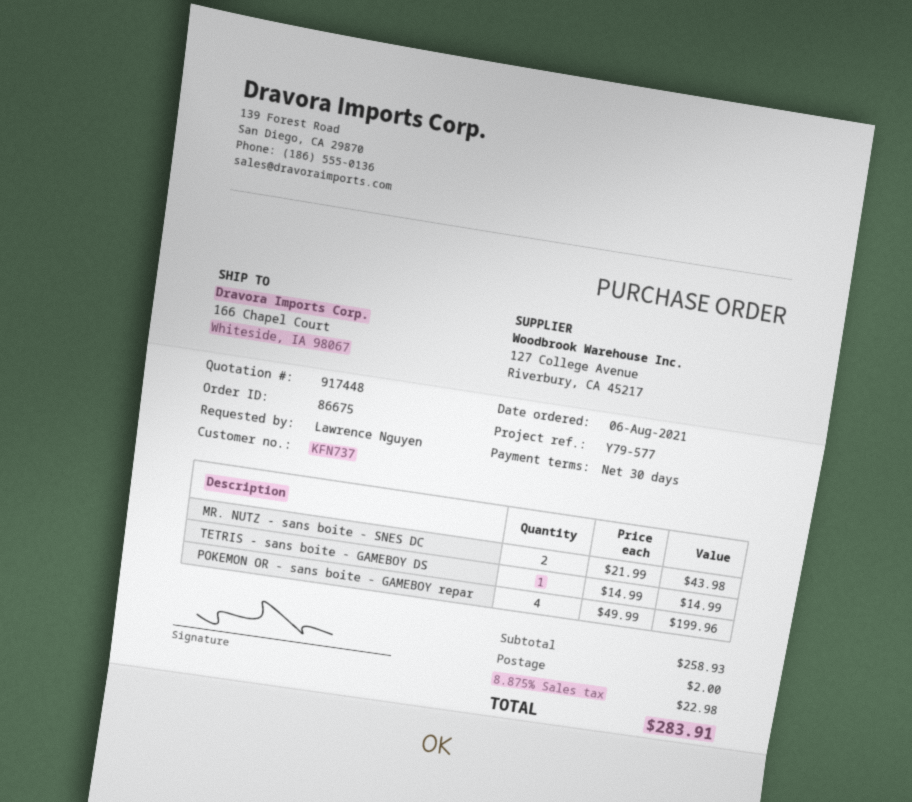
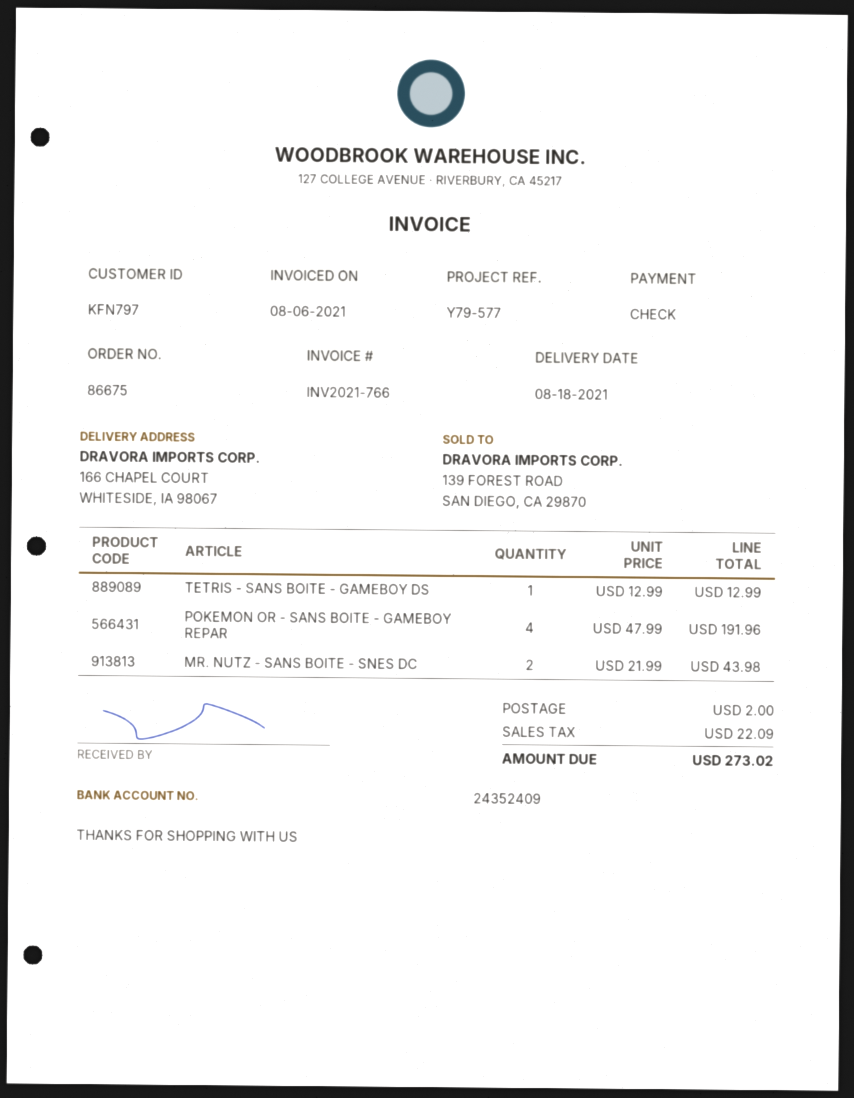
customer number: KFN737 -> KFN797
TETRIS - sans boite - GAMEBOY DS: 1 x 14.99 = 14.99 -> 1 x 12.99 = 12.99
POKEMON OR - sans boite - GAMEBOY repar: 4 x 49.99 = 199.96 -> 4 x 47.99 = 191.96
tax: 22.98 -> 22.09
total: 283.91 -> 273.02

